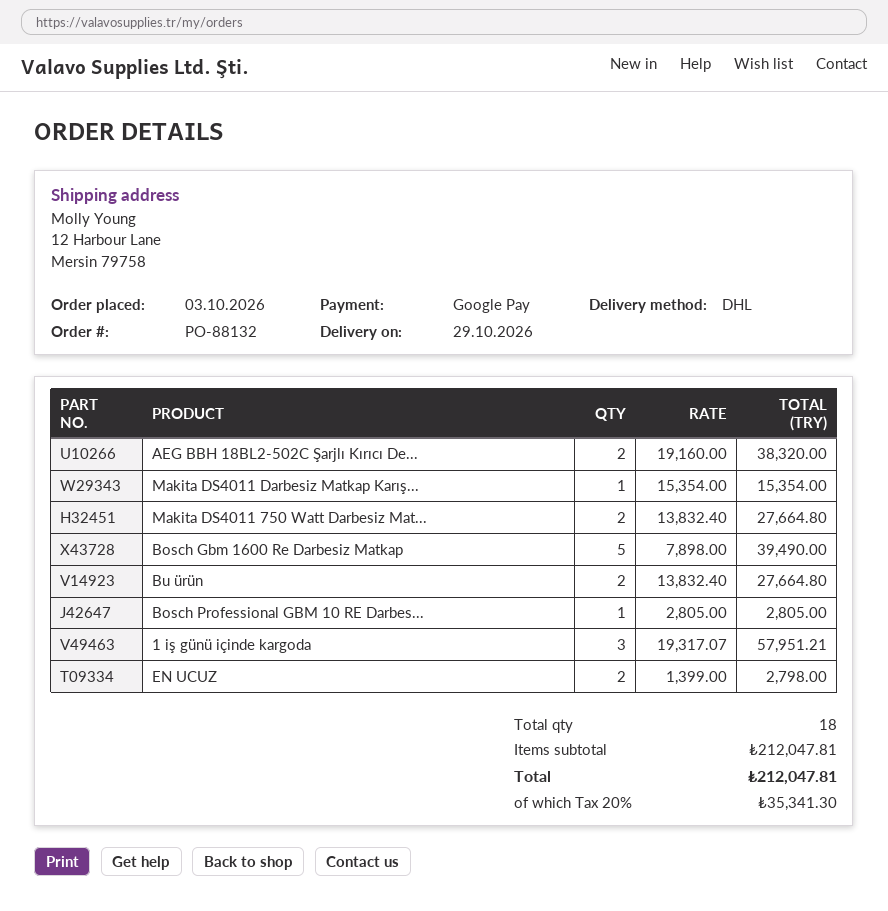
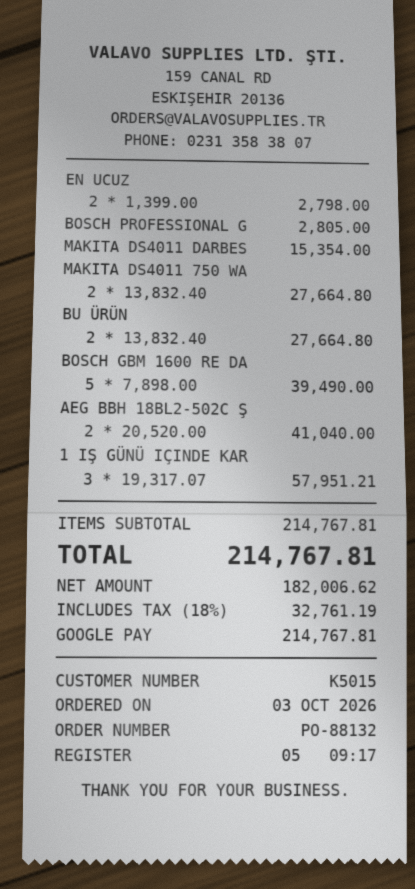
AEG BBH 18BL2-502C Şarjlı Kırıcı De...: 2 x 19160.00 = 38320.00 -> 2 x 20520.00 = 41040.00
subtotal: 212047.81 -> 214767.81
tax: 20% = 35341.30 -> 18% = 32761.19
total: 212047.81 -> 214767.81

